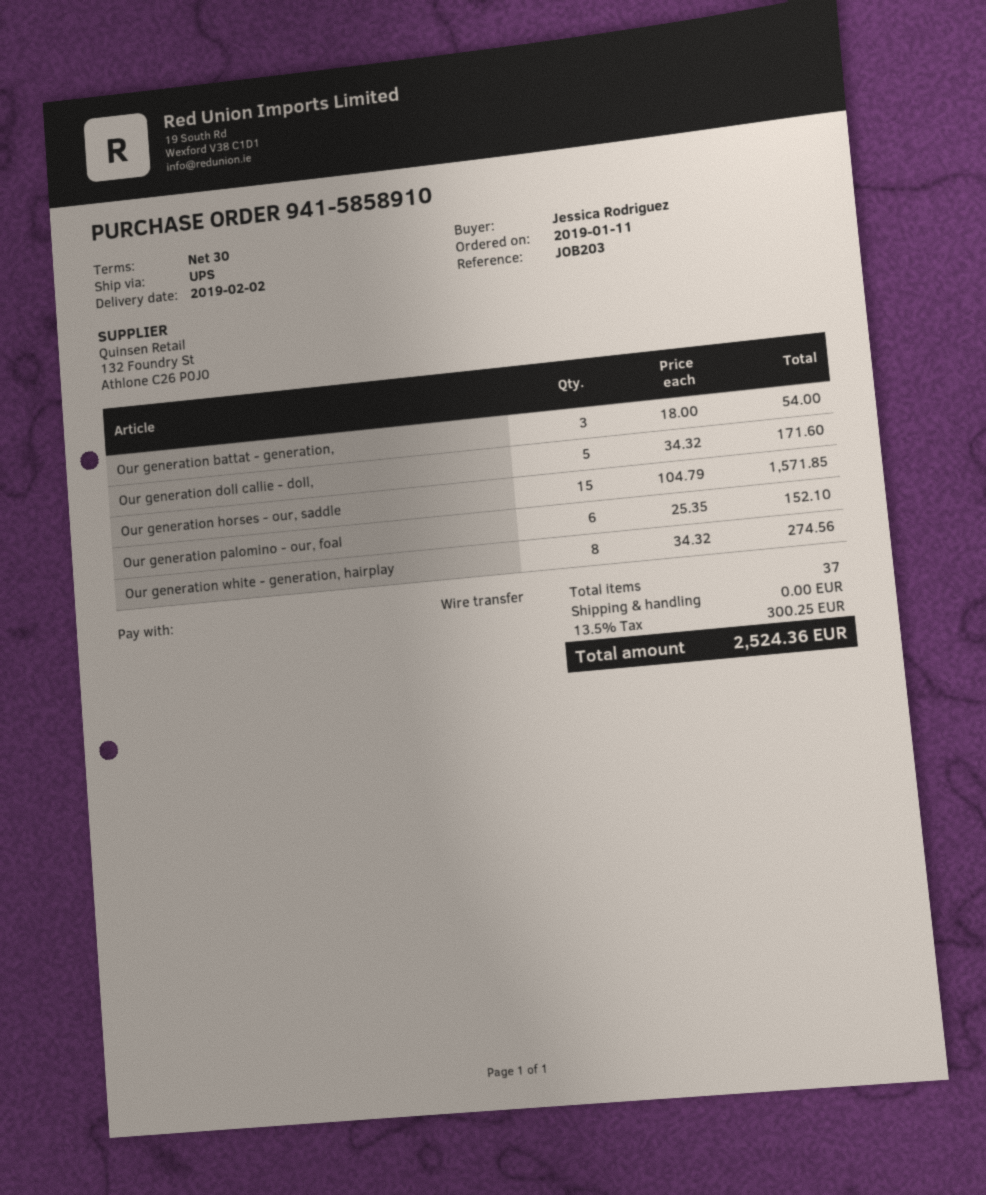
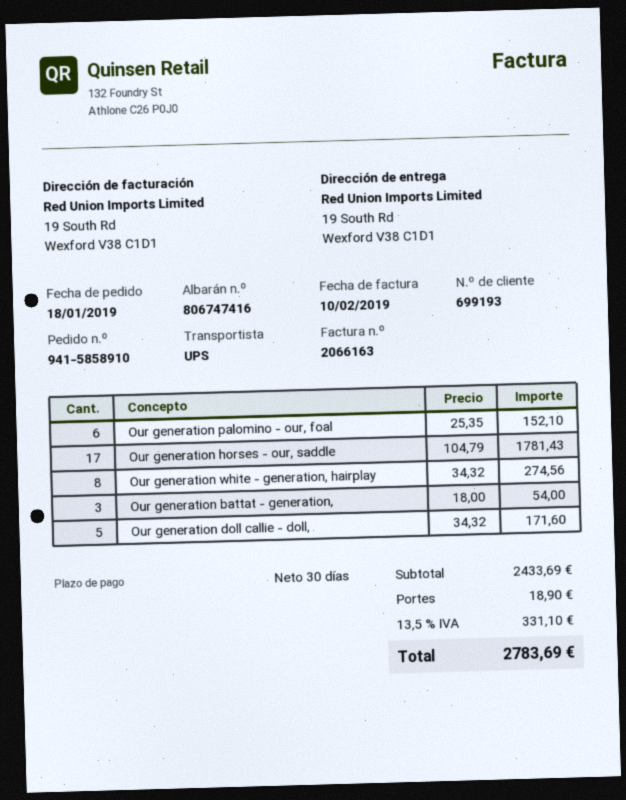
order date: 2019-01-11 -> 2019-01-18
Our generation horses - our, saddle: 15 x 104.79 = 1571.85 -> 17 x 104.79 = 1781.43
shipping: 0.00 -> 18.90
tax: 13.5% = 300.25 -> 13.5% = 331.10
total: 2524.36 -> 2783.69

